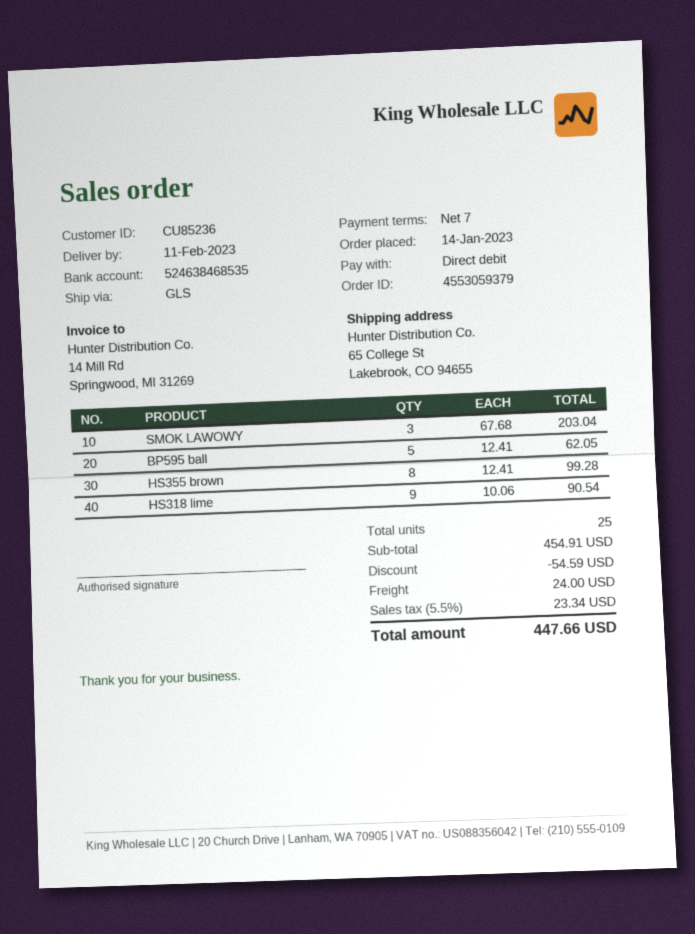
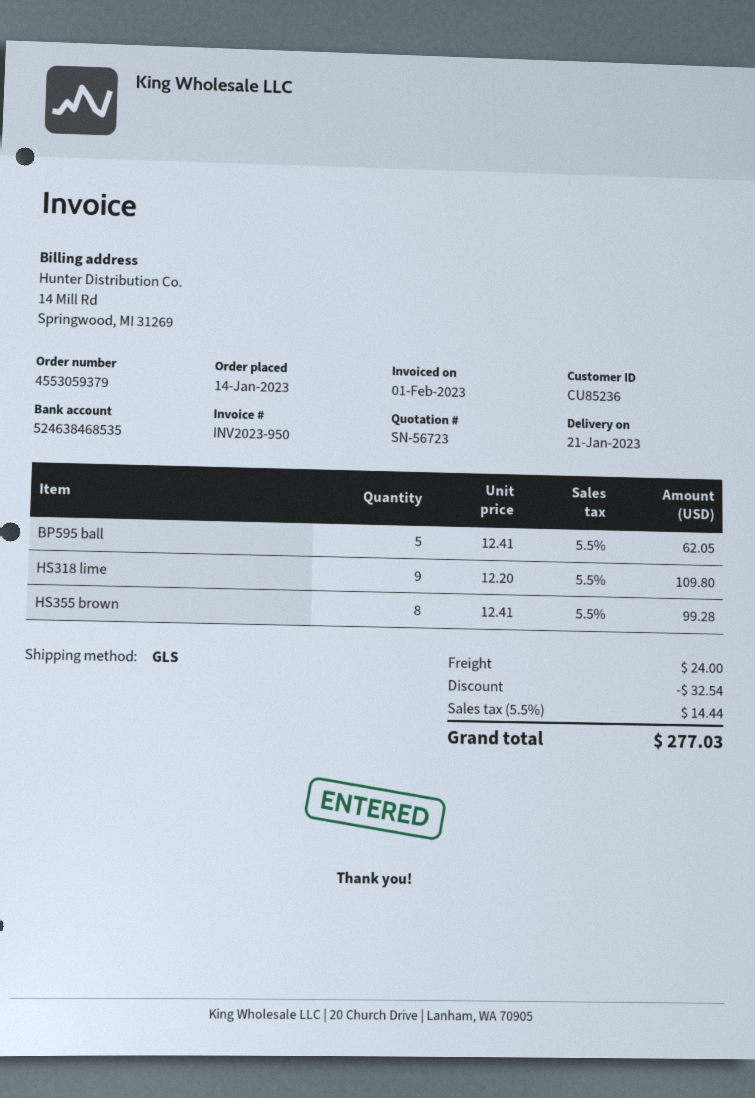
delivery date: 2023-02-11 -> 2023-01-21
SMOK LAWOWY: 3 x 67.68 = 203.04 -> none
HS318 lime: 9 x 10.06 = 90.54 -> 9 x 12.20 = 109.80
discount: 54.59 -> 32.54
tax: 5.5% = 23.34 -> 5.5% = 14.44
total: 447.66 -> 277.03

